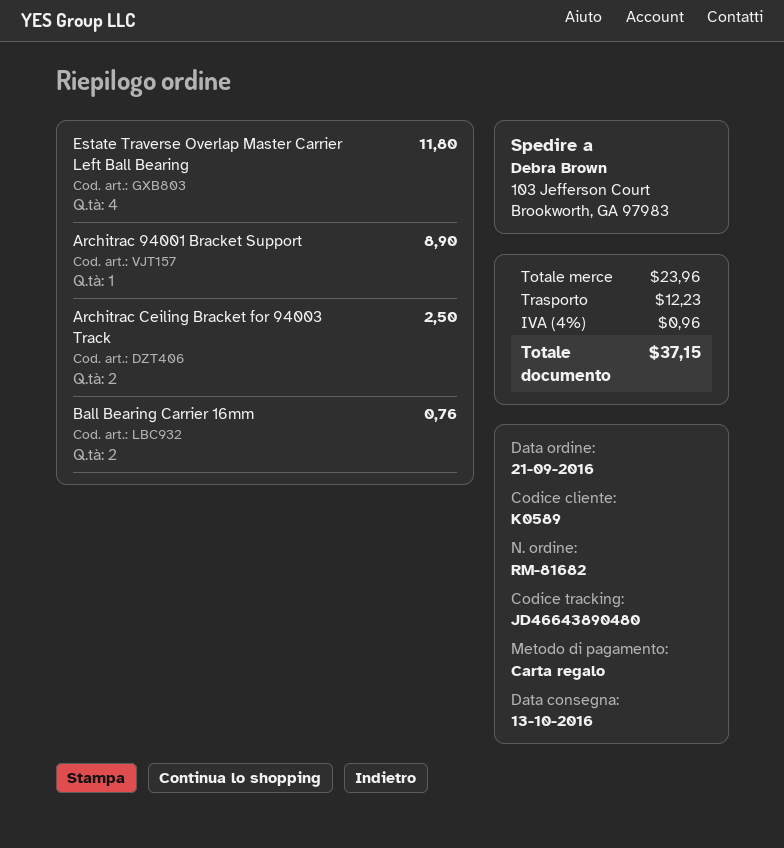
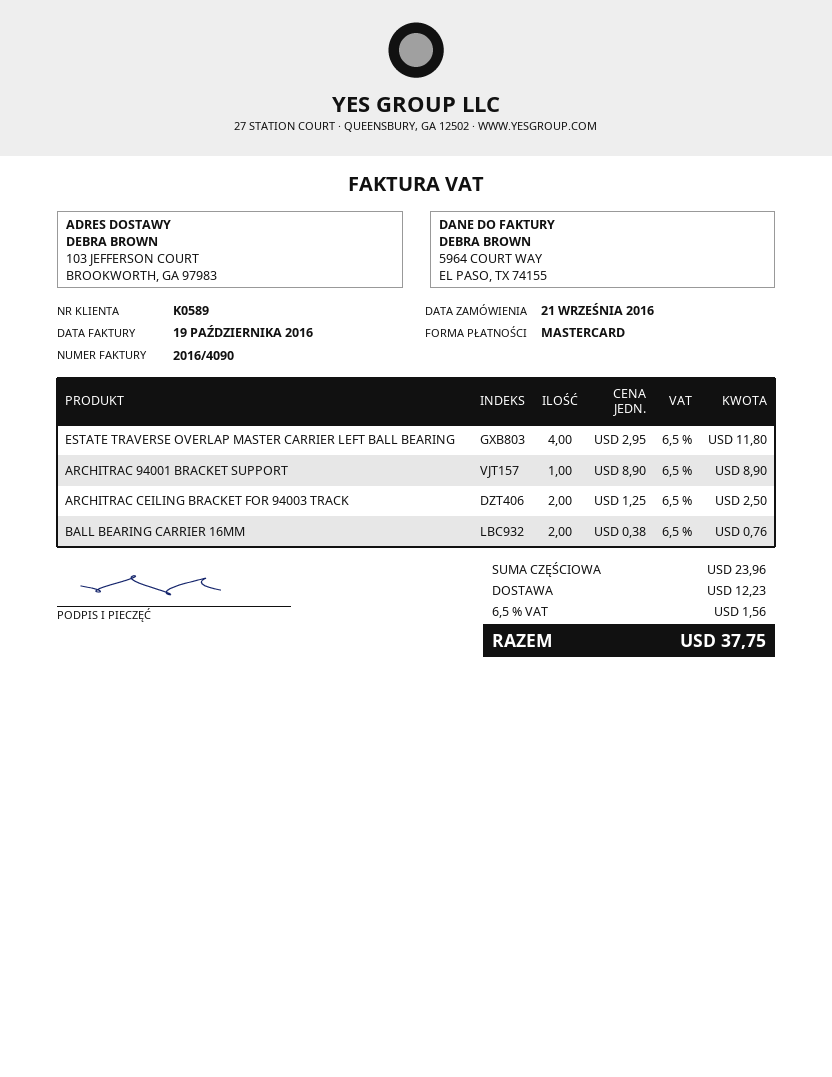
payment method: gift card -> Mastercard
tax: 4% = 0.96 -> 6.5% = 1.56
total: 37.15 -> 37.75

